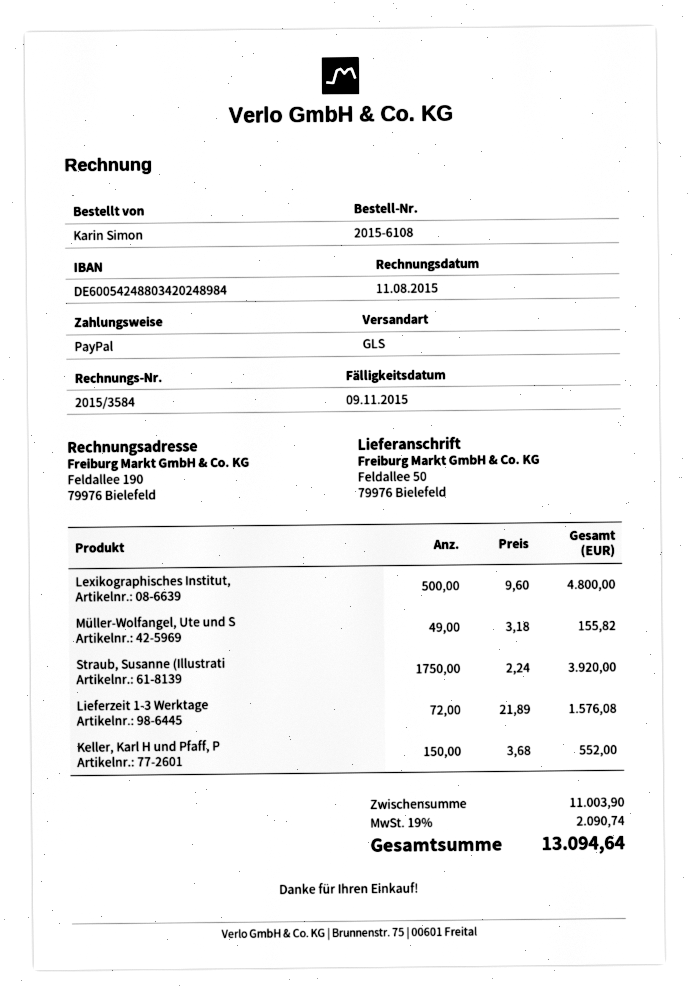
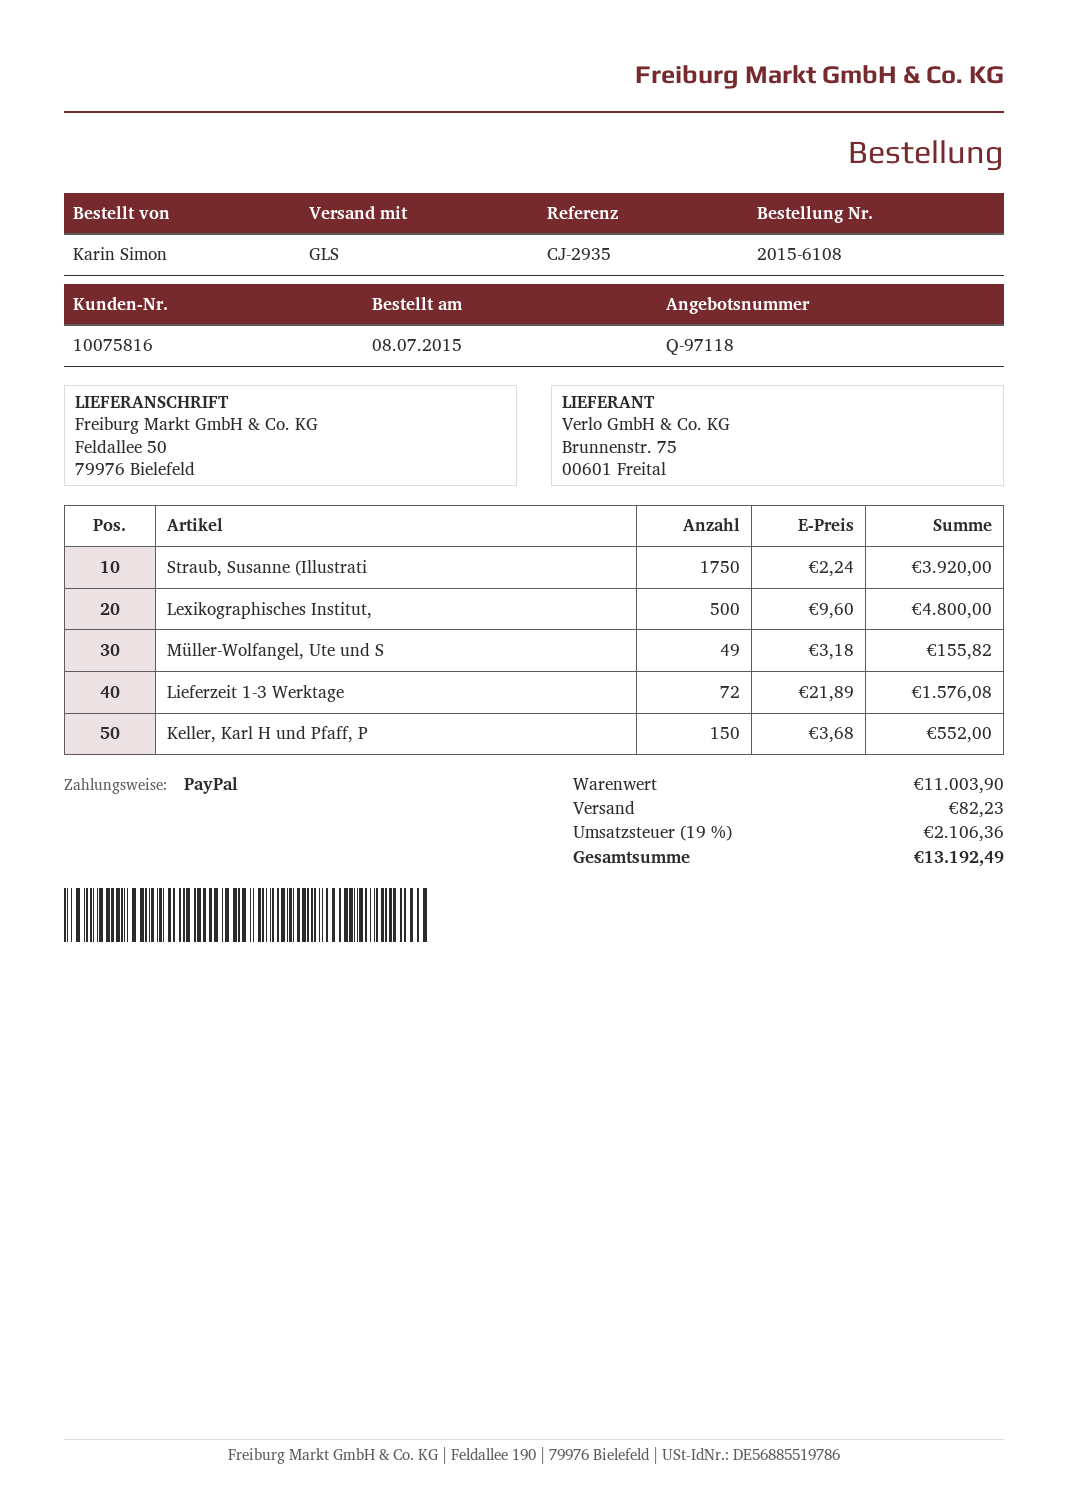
shipping: none -> 82.23
tax: 19% = 2090.74 -> 19% = 2106.36
total: 13094.64 -> 13192.49

